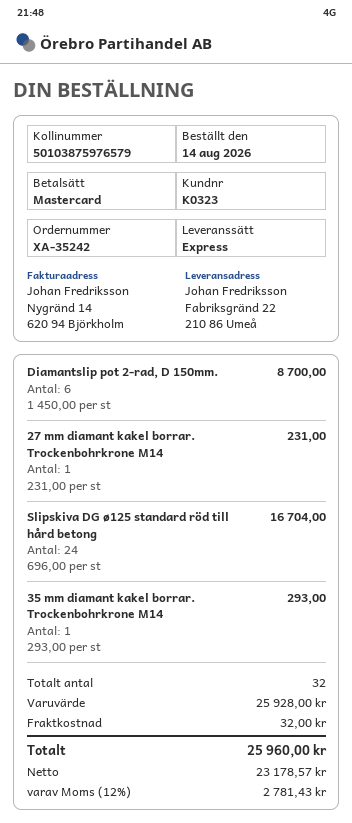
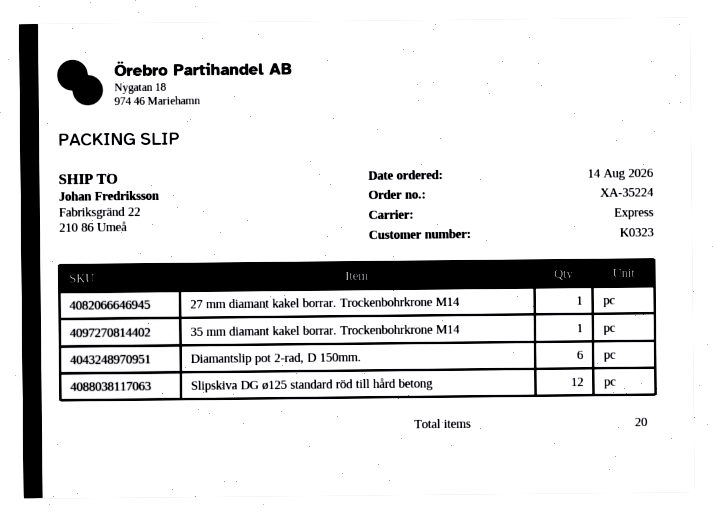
order number: XA-35242 -> XA-35224
Slipskiva DG ø125 standard röd till hård betong: 24 -> 12
total quantity: 32 -> 20

